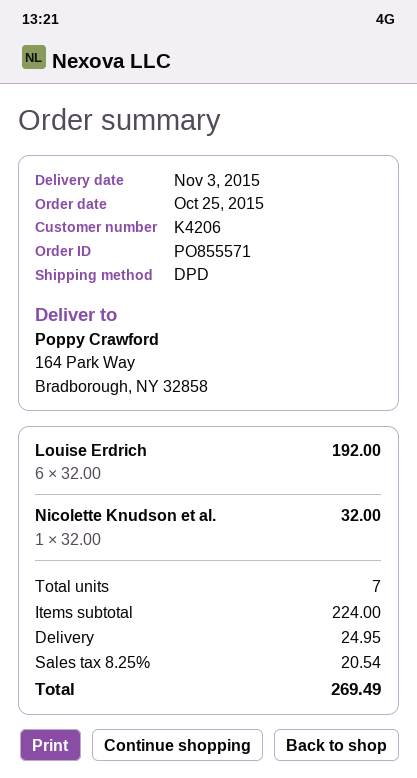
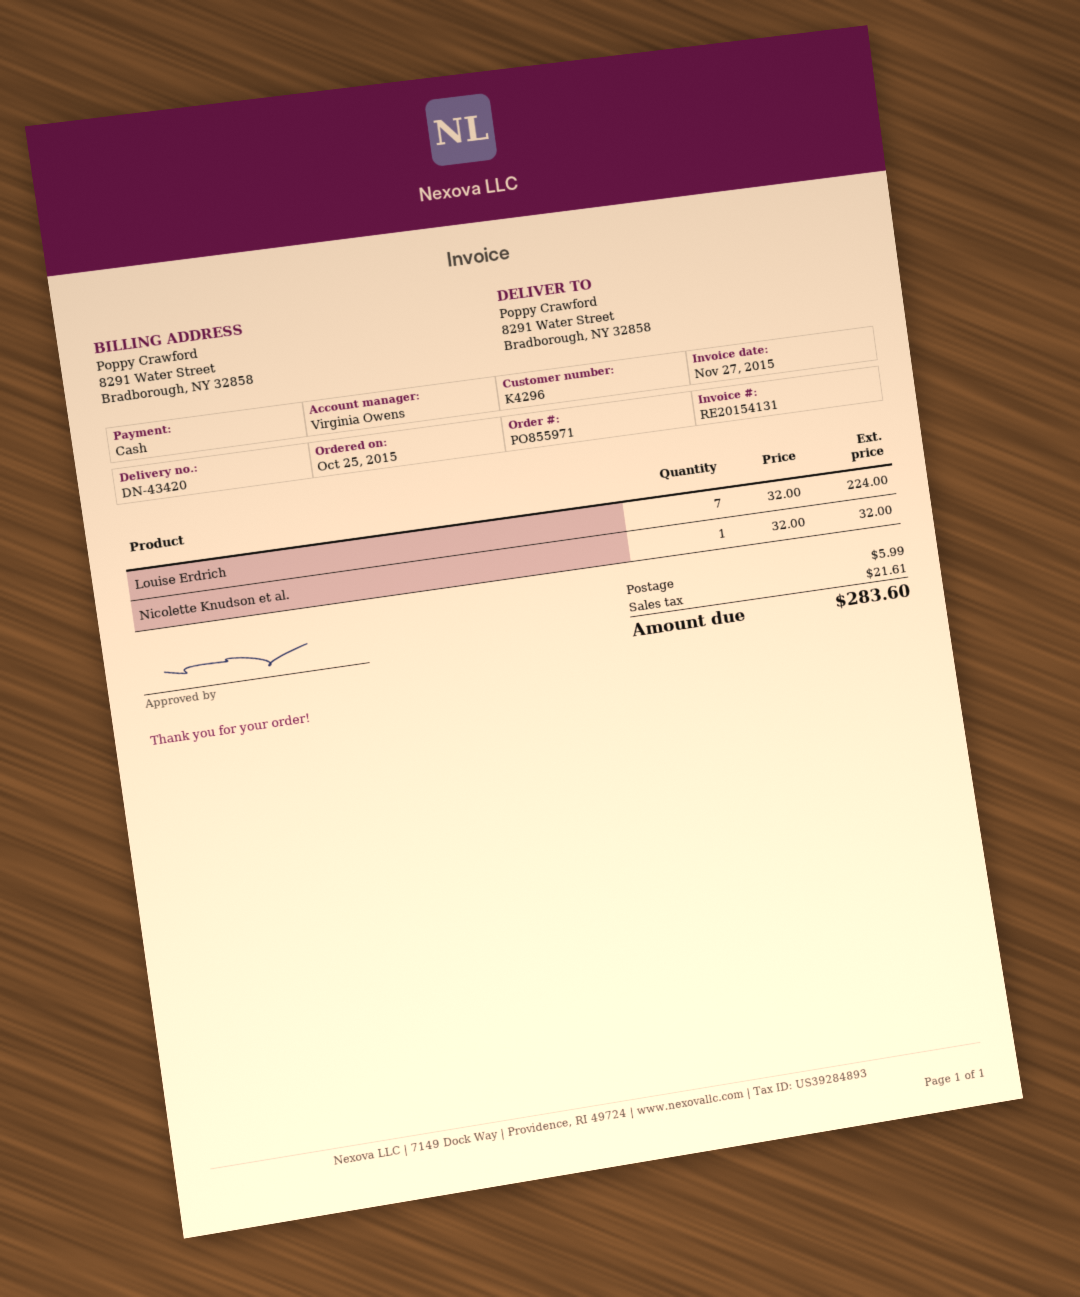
order number: PO855571 -> PO855971
customer number: K4206 -> K4296
ship to: 164 Park Way, Bradborough, NY 32858 -> 8291 Water Street, Bradborough, NY 32858
Louise Erdrich: 6 x 32.00 = 192.00 -> 7 x 32.00 = 224.00
shipping: 24.95 -> 5.99
tax: 20.54 -> 21.61
total: 269.49 -> 283.60

